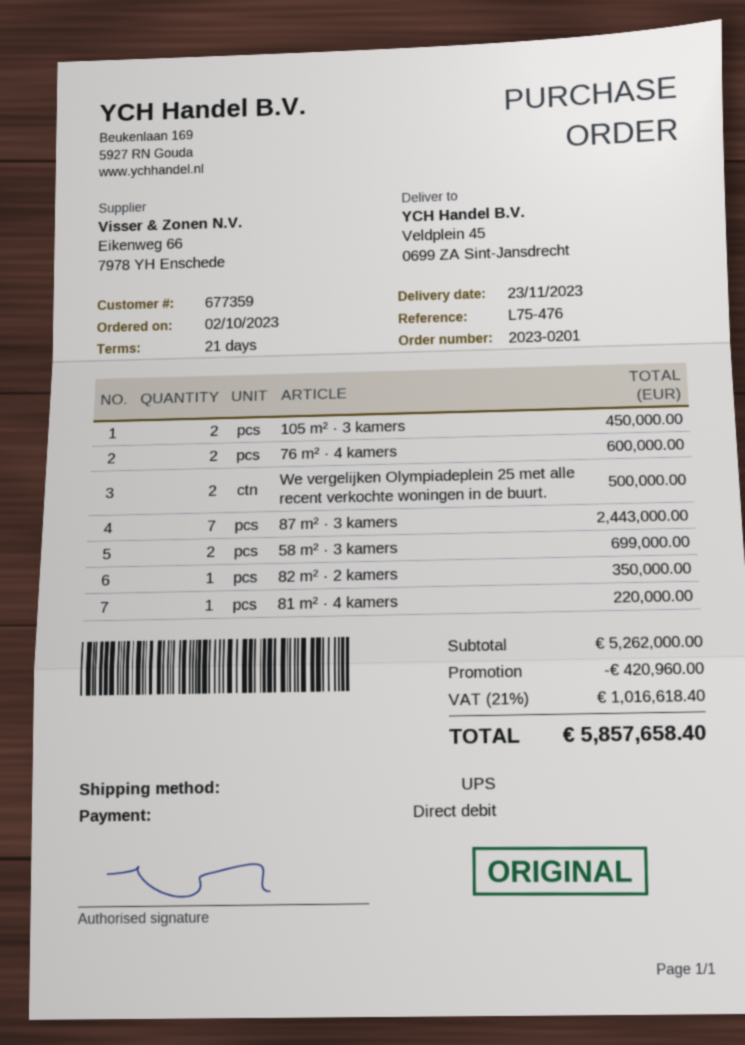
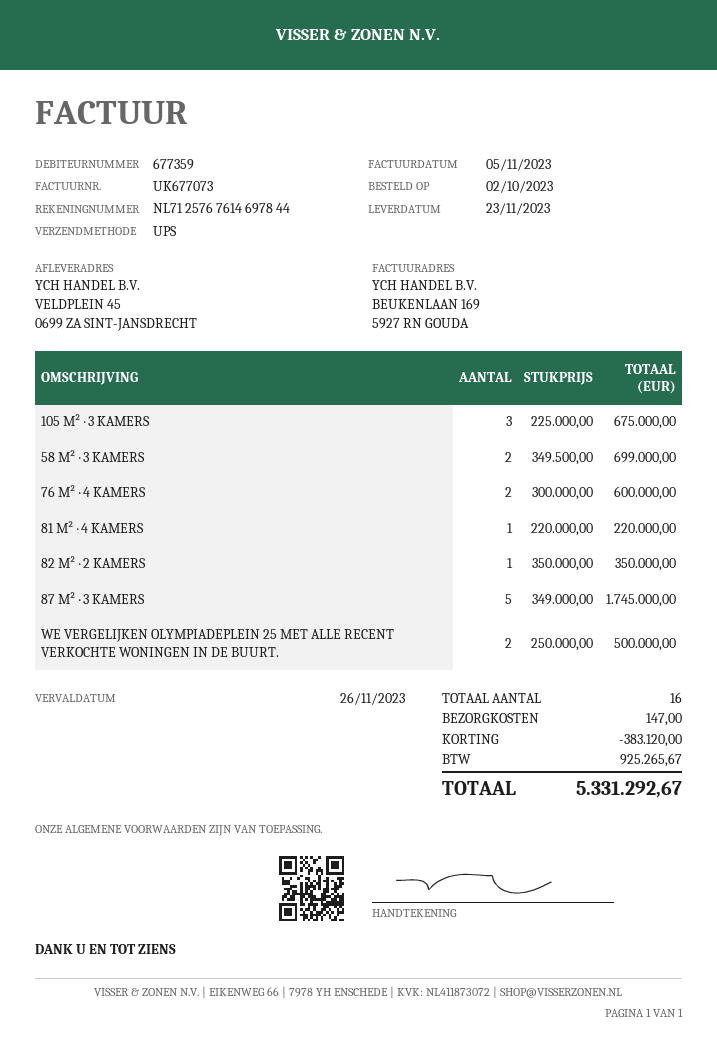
105 m² · 3 kamers: 2 for 450000.00 -> 3 for 675000.00
87 m² · 3 kamers: 7 for 2443000.00 -> 5 for 1745000.00
discount: 420960.00 -> 383120.00
shipping: none -> 147.00
tax: 1016618.40 -> 925265.67
total: 5857658.40 -> 5331292.67

